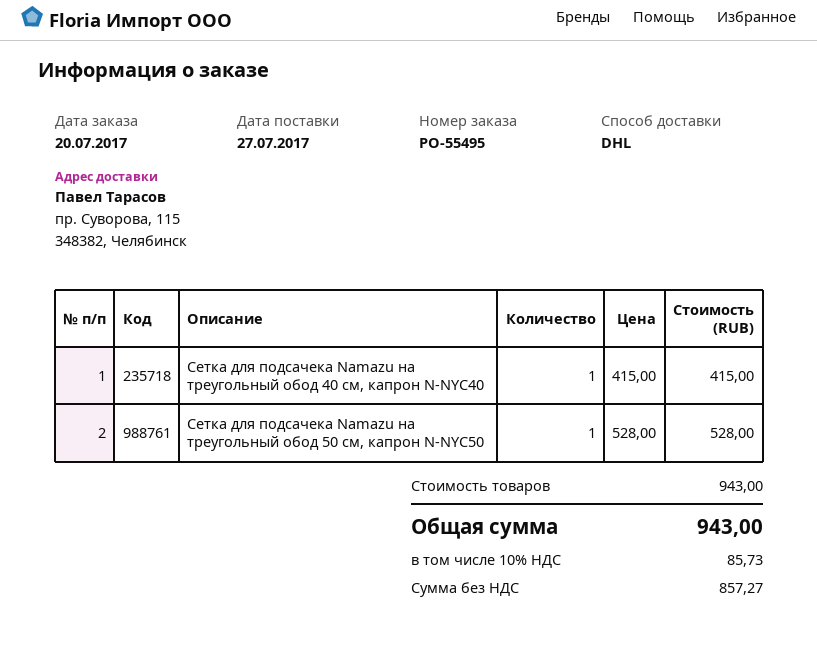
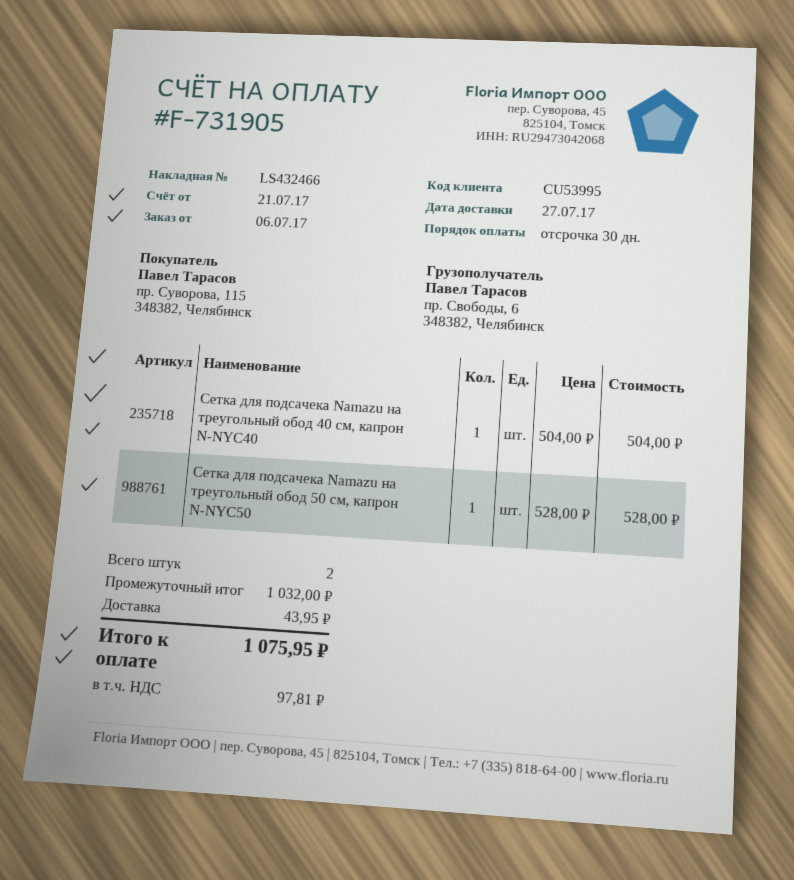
order date: 2017-07-20 -> 2017-07-06
ship to: пр. Суворова, 115, 348382, Челябинск -> пр. Свободы, 6, 348382, Челябинск
Сетка для подсачека Namazu на треугольный обод 40 см, капрон N-NYC40: 1 x 415.00 = 415.00 -> 1 x 504.00 = 504.00
subtotal: 943.00 -> 1032.00
shipping: none -> 43.95
tax: 85.73 -> 97.81
total: 943.00 -> 1075.95

